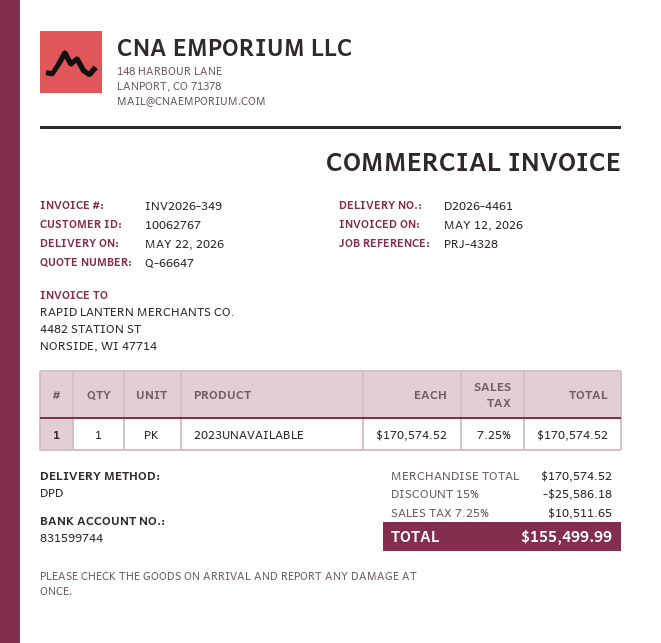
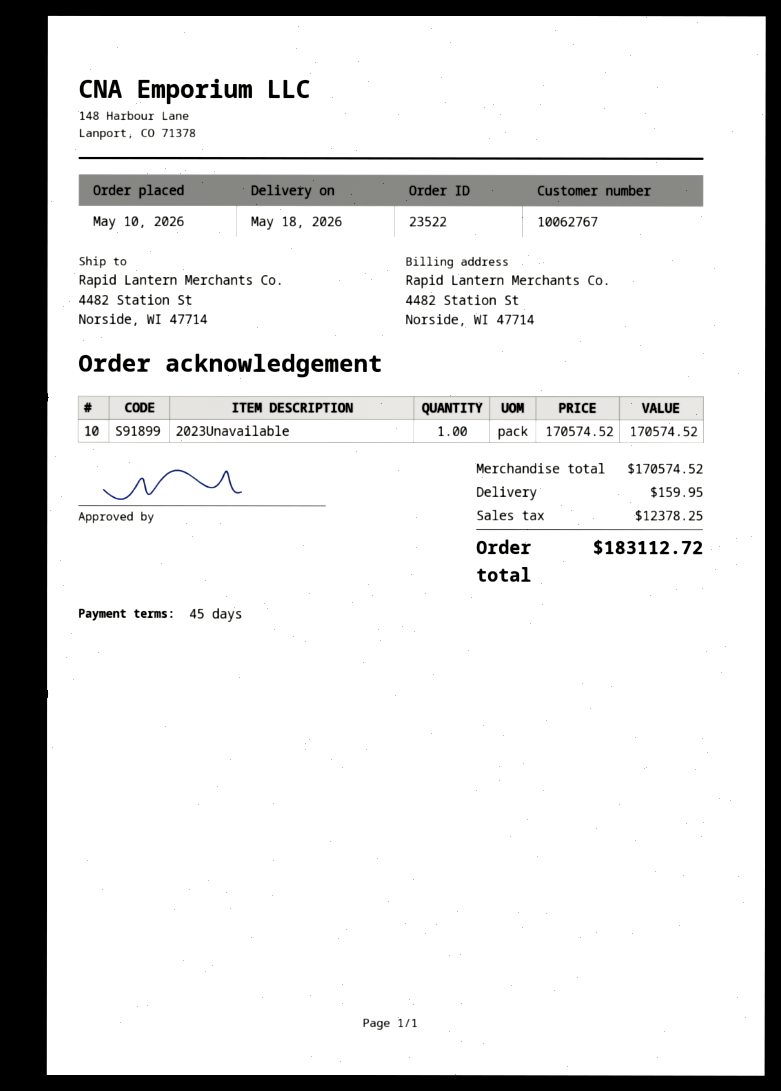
delivery date: 2026-05-22 -> 2026-05-18
discount: 15% = 25586.18 -> none
shipping: none -> 159.95
tax: 10511.65 -> 12378.25
total: 155499.99 -> 183112.72

